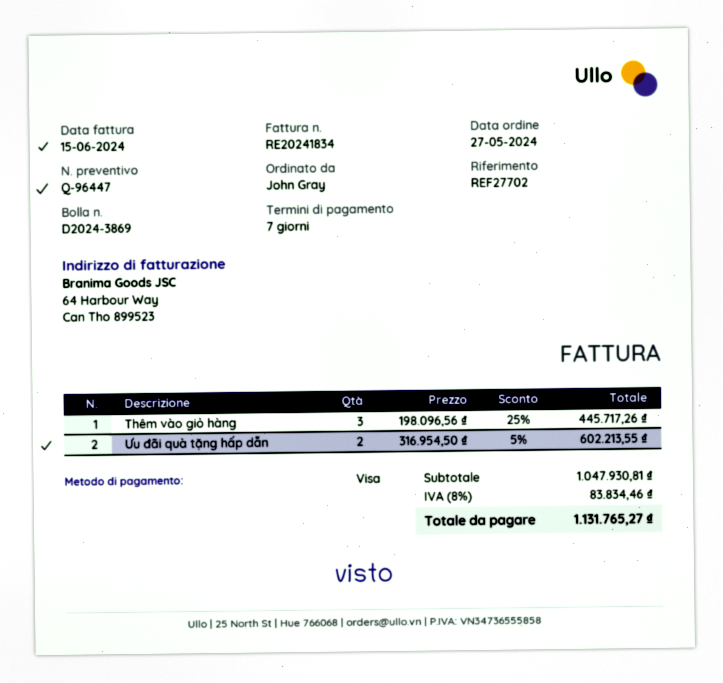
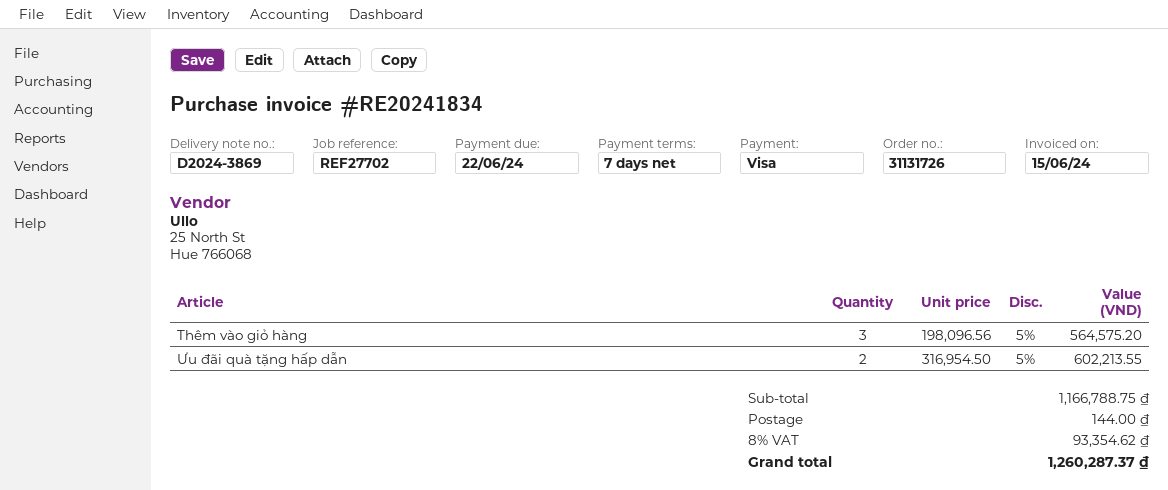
Thêm vào giỏ hàng: 3 x 198096.56 - 25% = 445717.26 -> 3 x 198096.56 - 5% = 564575.20
subtotal: 1047930.81 -> 1166788.75
shipping: none -> 144.00
tax: 8% = 83834.46 -> 8% = 93354.62
total: 1131765.27 -> 1260287.37

